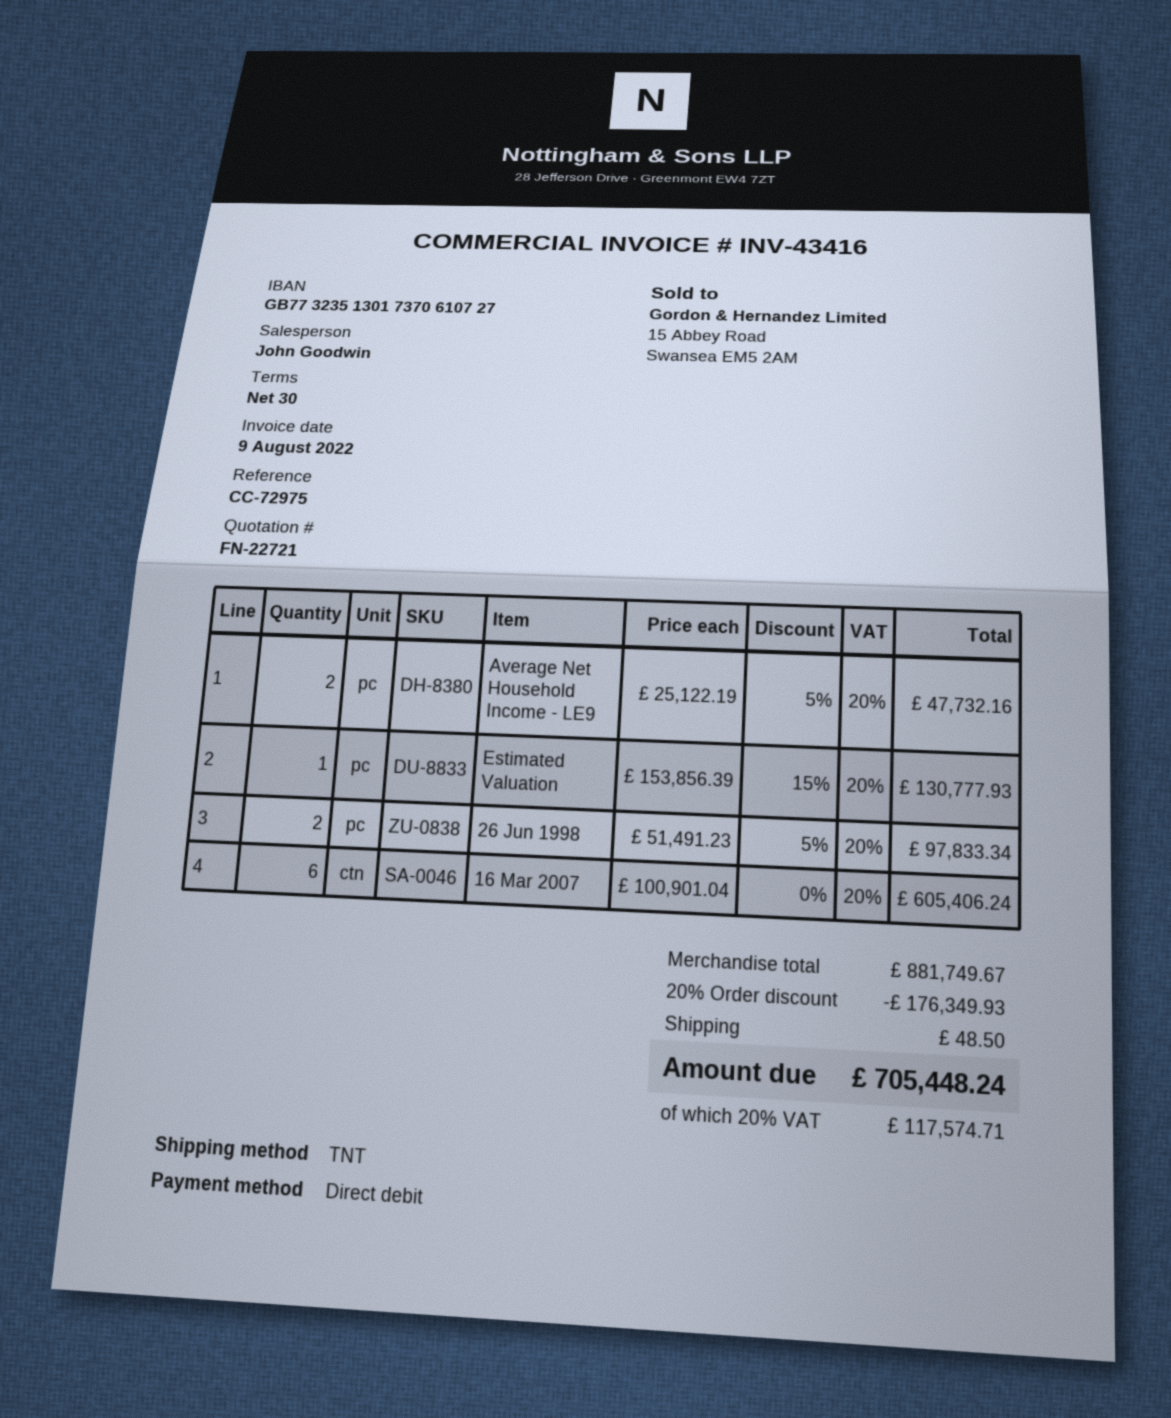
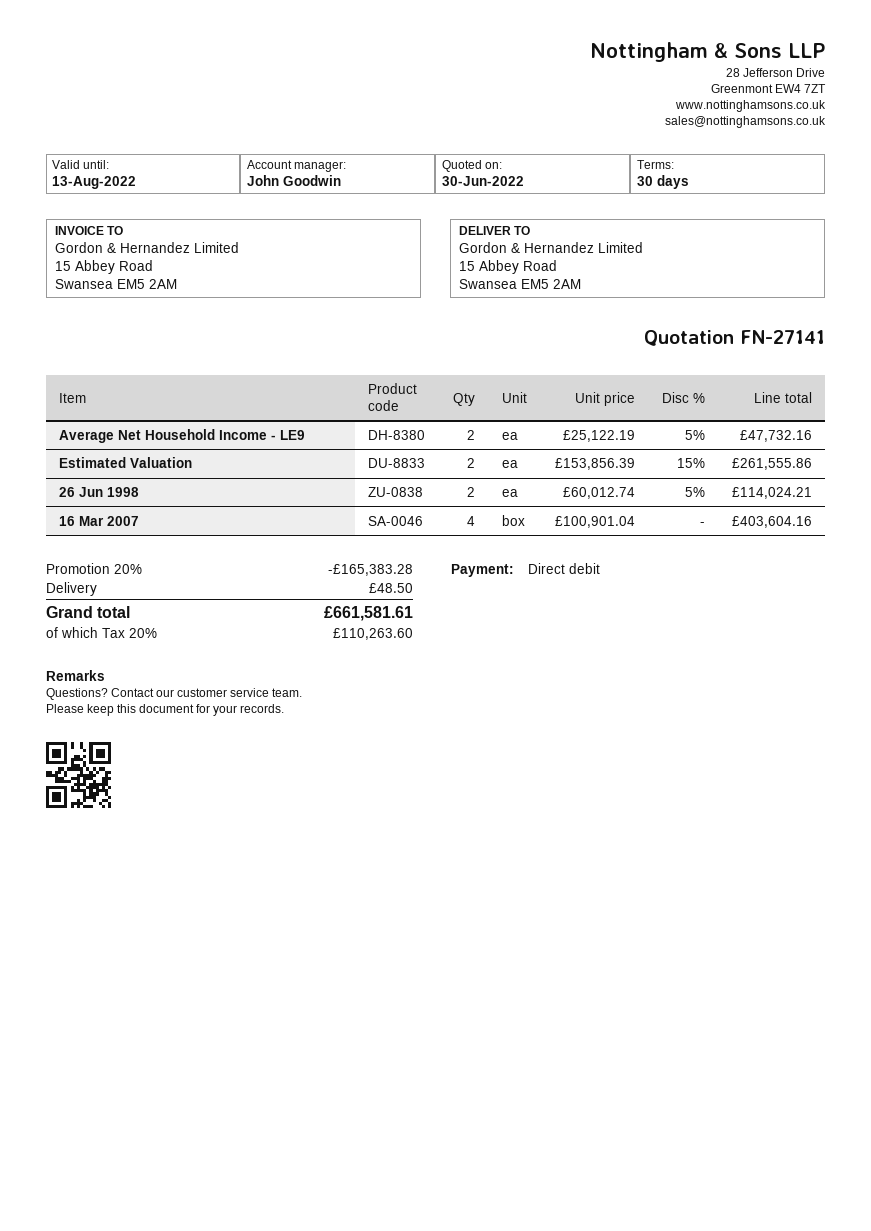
quote number: FN-22721 -> FN-27141
Estimated Valuation: 1 x 153856.39 - 15% = 130777.93 -> 2 x 153856.39 - 15% = 261555.86
26 Jun 1998: 2 x 51491.23 - 5% = 97833.34 -> 2 x 60012.74 - 5% = 114024.21
16 Mar 2007: 6 x 100901.04 = 605406.24 -> 4 x 100901.04 = 403604.16
discount: 20% = 176349.93 -> 20% = 165383.28
tax: 20% = 117574.71 -> 20% = 110263.60
total: 705448.24 -> 661581.61

